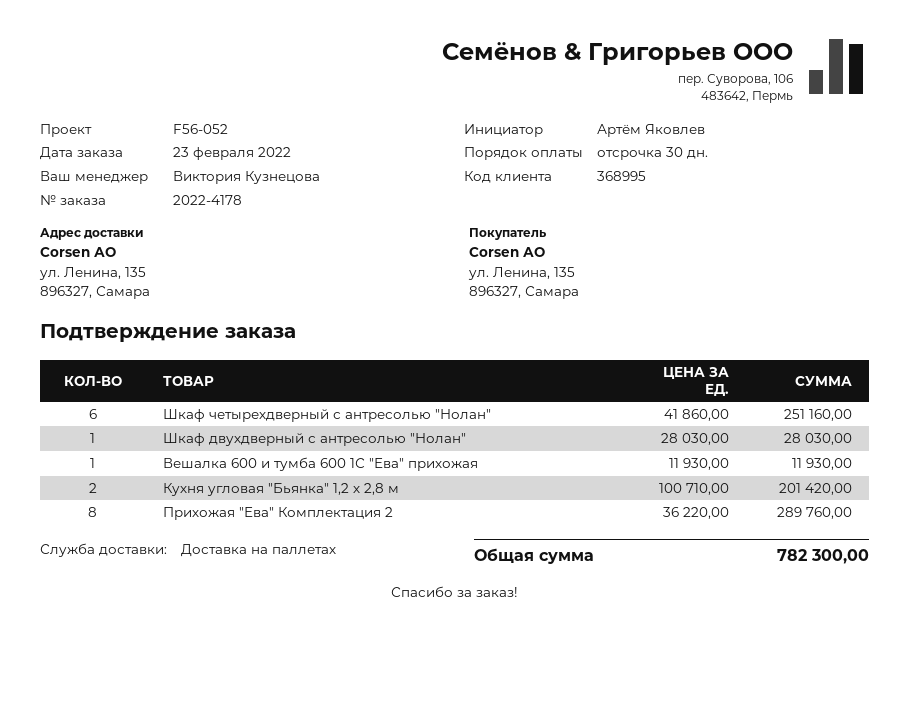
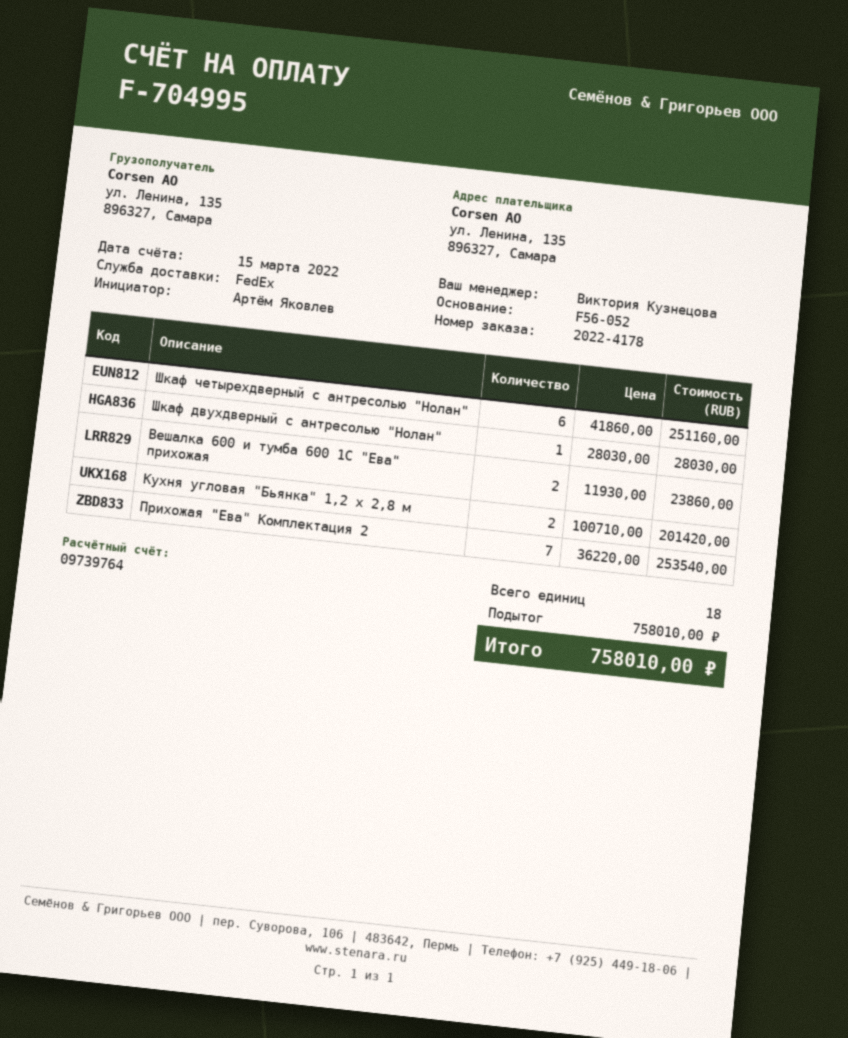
shipping method: pallet freight -> FedEx
Вешалка 600 и тумба 600 1С "Ева" прихожая: 1 x 11930.00 = 11930.00 -> 2 x 11930.00 = 23860.00
Прихожая "Ева" Комплектация 2: 8 x 36220.00 = 289760.00 -> 7 x 36220.00 = 253540.00
total: 782300.00 -> 758010.00

